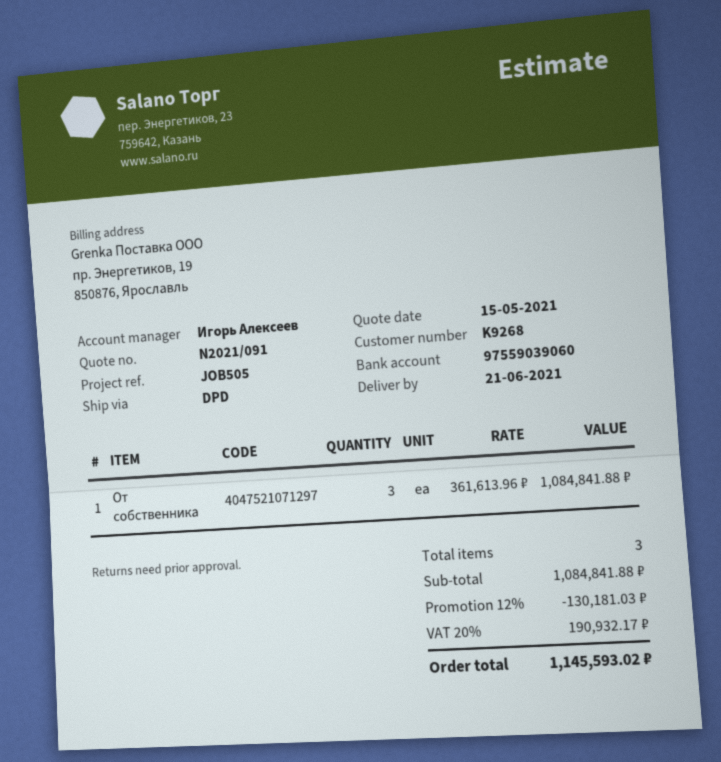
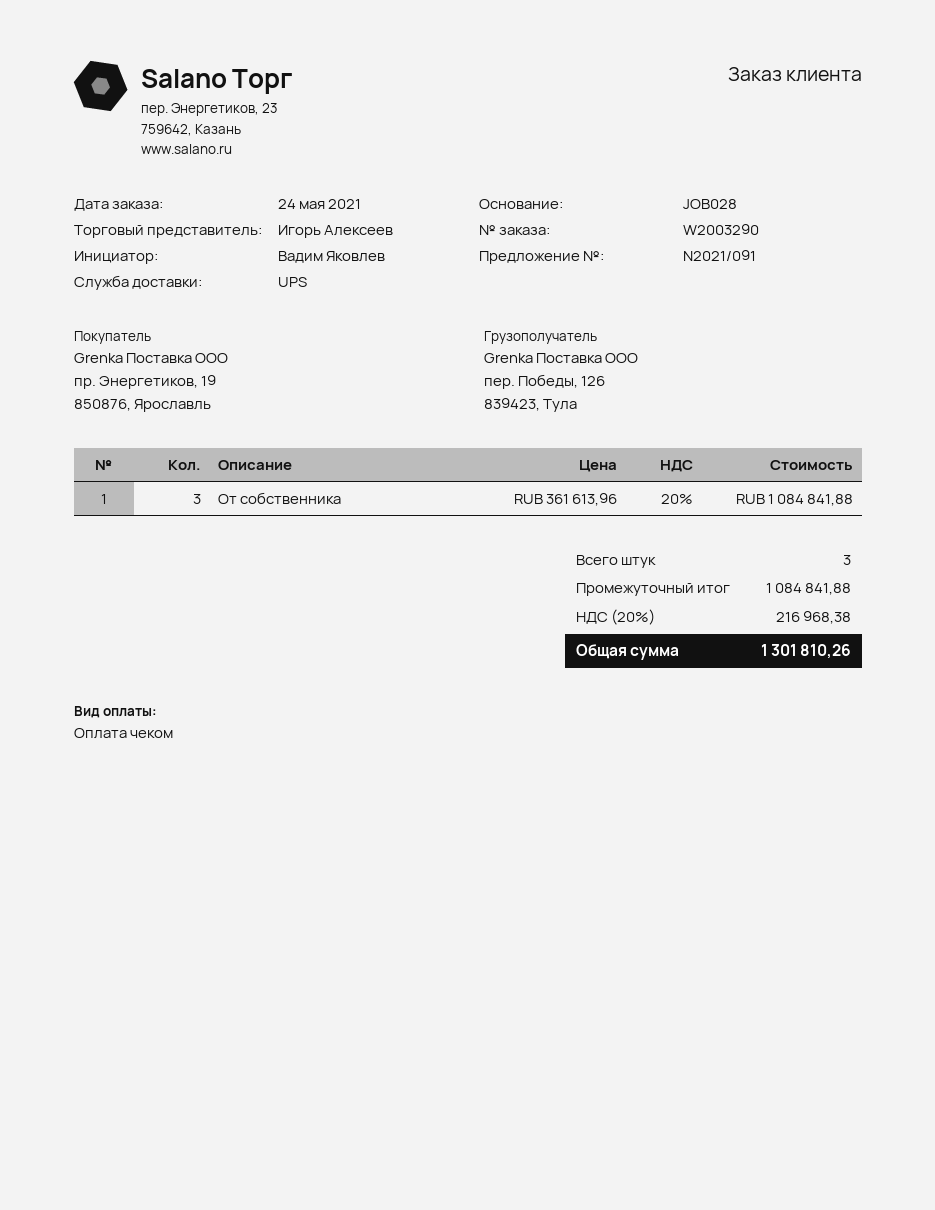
reference: JOB505 -> JOB028
shipping method: DPD -> UPS
discount: 12% = 130181.03 -> none
tax: 20% = 190932.17 -> 20% = 216968.38
total: 1145593.02 -> 1301810.26

